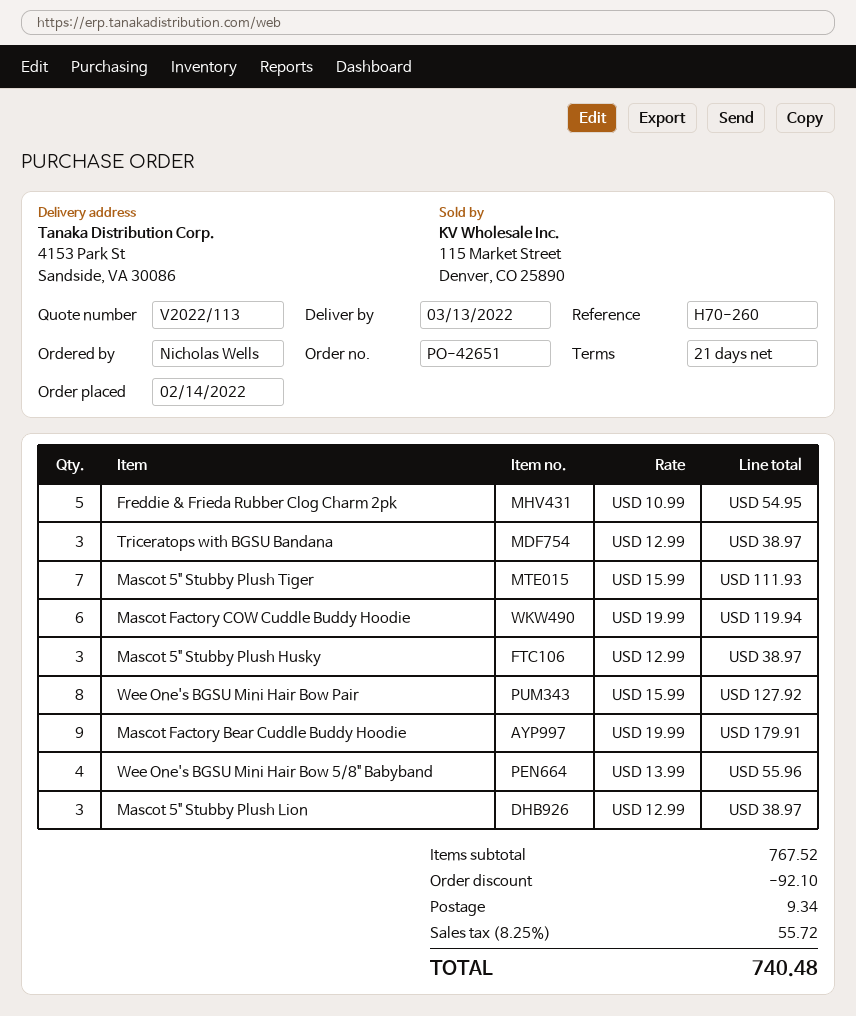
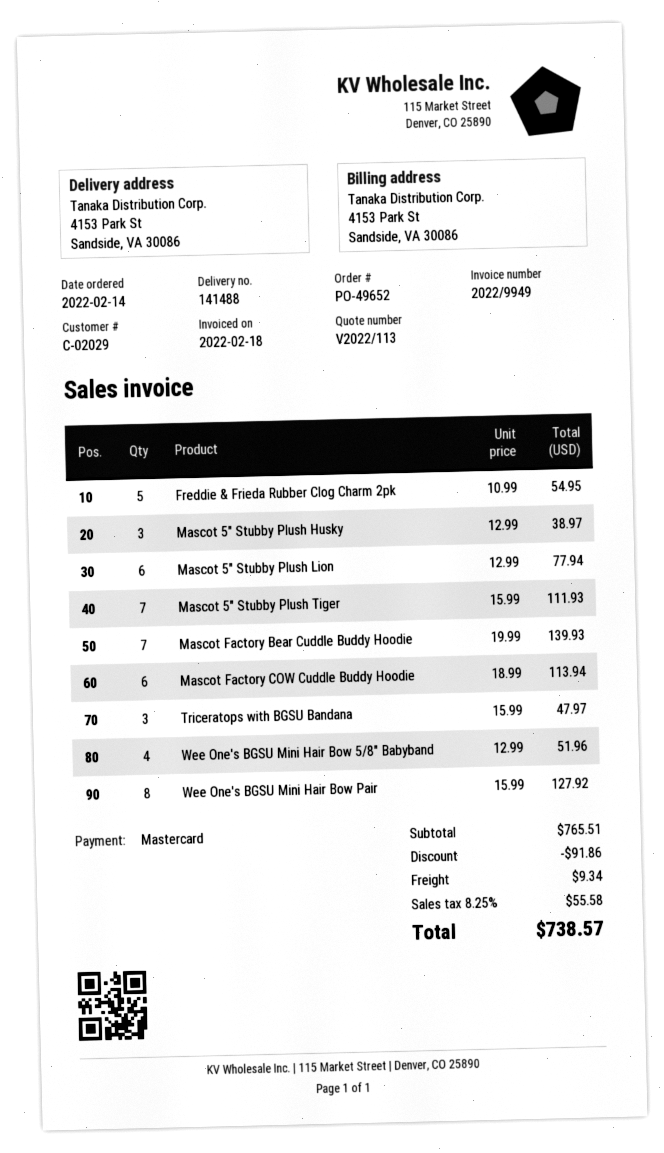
order number: PO-42651 -> PO-49652
Triceratops with BGSU Bandana: 3 x 12.99 = 38.97 -> 3 x 15.99 = 47.97
Mascot Factory COW Cuddle Buddy Hoodie: 6 x 19.99 = 119.94 -> 6 x 18.99 = 113.94
Mascot Factory Bear Cuddle Buddy Hoodie: 9 x 19.99 = 179.91 -> 7 x 19.99 = 139.93
Wee One's BGSU Mini Hair Bow 5/8" Babyband: 4 x 13.99 = 55.96 -> 4 x 12.99 = 51.96
Mascot 5" Stubby Plush Lion: 3 x 12.99 = 38.97 -> 6 x 12.99 = 77.94
subtotal: 767.52 -> 765.51
discount: 92.10 -> 91.86
tax: 8.25% = 55.72 -> 8.25% = 55.58
total: 740.48 -> 738.57

